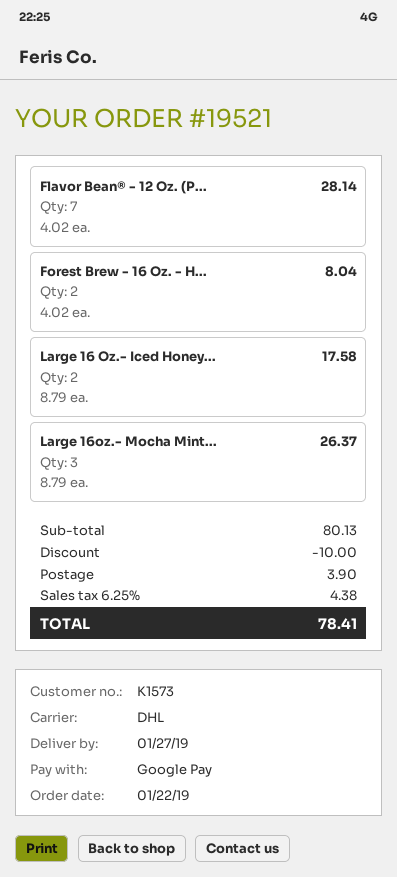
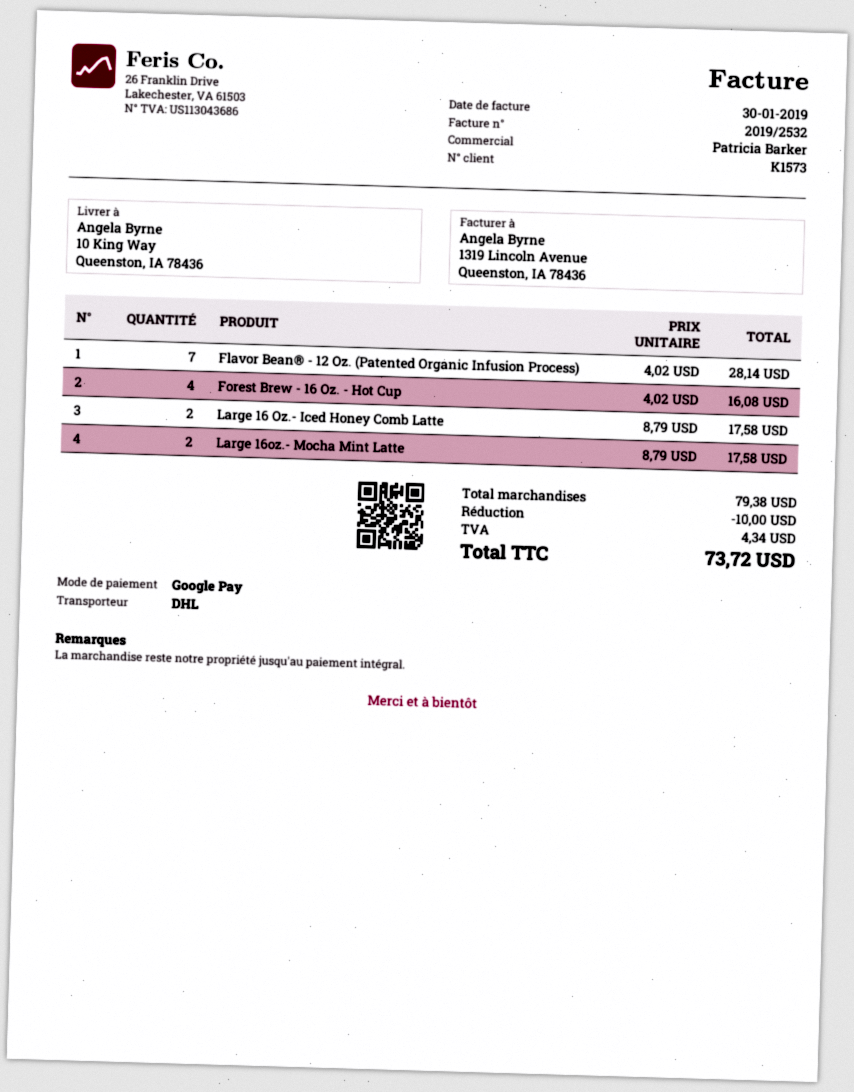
Forest Brew - 16 Oz. - H...: 2 x 4.02 = 8.04 -> 4 x 4.02 = 16.08
Large 16oz.- Mocha Mint...: 3 x 8.79 = 26.37 -> 2 x 8.79 = 17.58
subtotal: 80.13 -> 79.38
shipping: 3.90 -> none
tax: 4.38 -> 4.34
total: 78.41 -> 73.72

